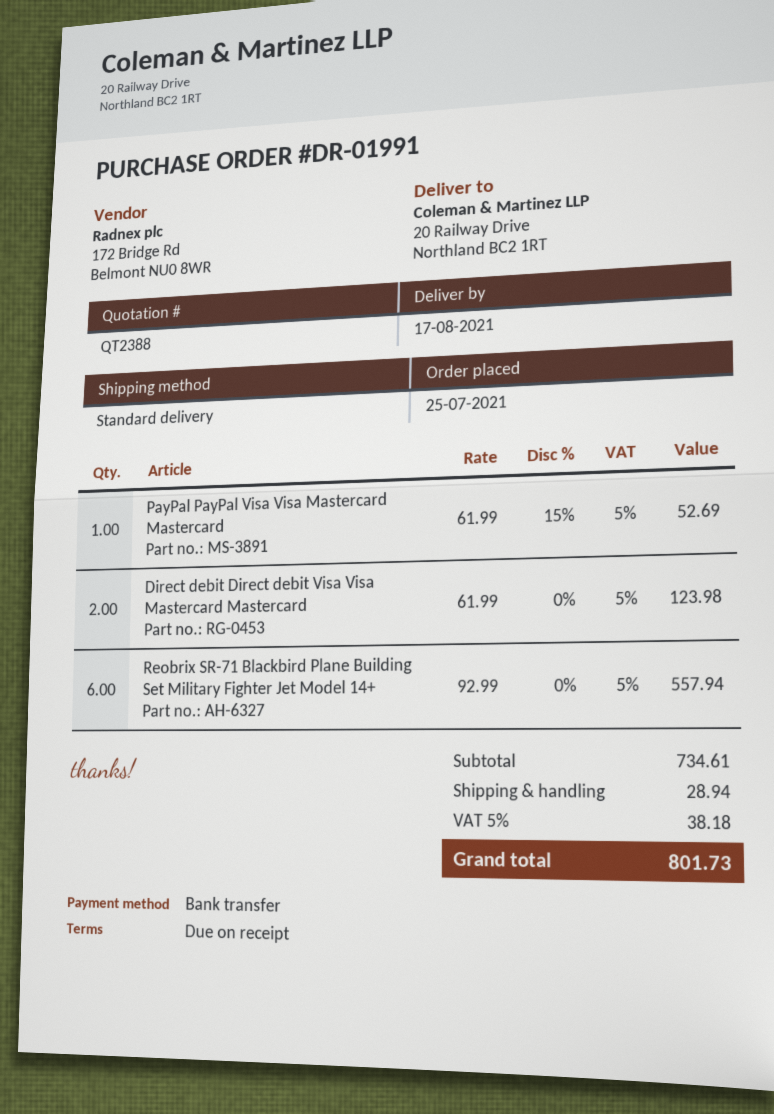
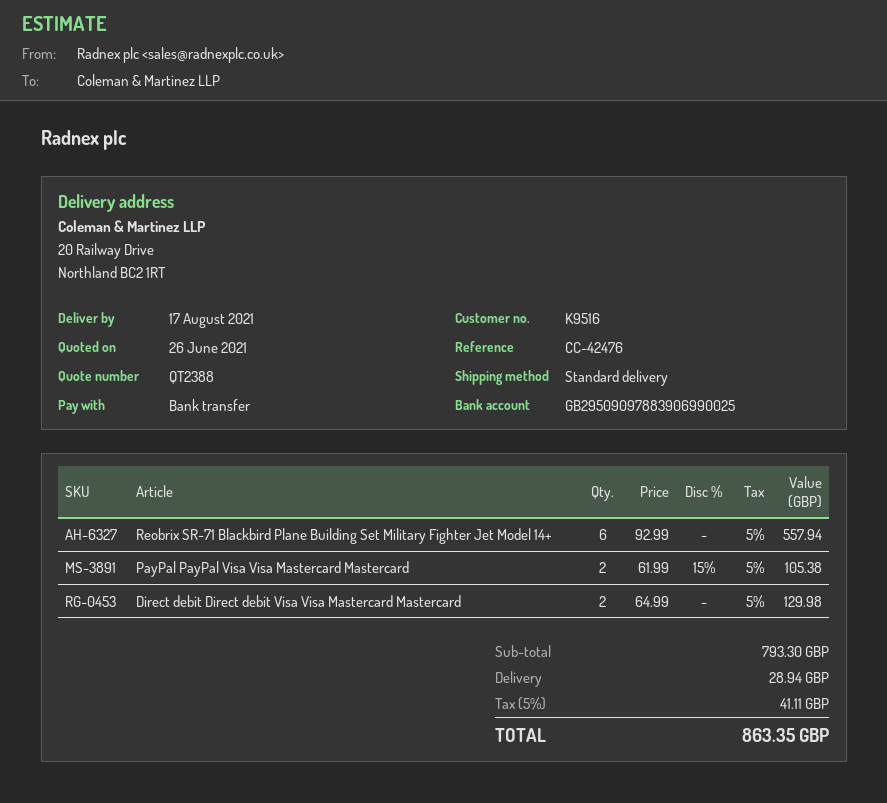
PayPal PayPal Visa Visa Mastercard Mastercard: 1 x 61.99 - 15% = 52.69 -> 2 x 61.99 - 15% = 105.38
Direct debit Direct debit Visa Visa Mastercard Mastercard: 2 x 61.99 = 123.98 -> 2 x 64.99 = 129.98
subtotal: 734.61 -> 793.30
tax: 5% = 38.18 -> 5% = 41.11
total: 801.73 -> 863.35

